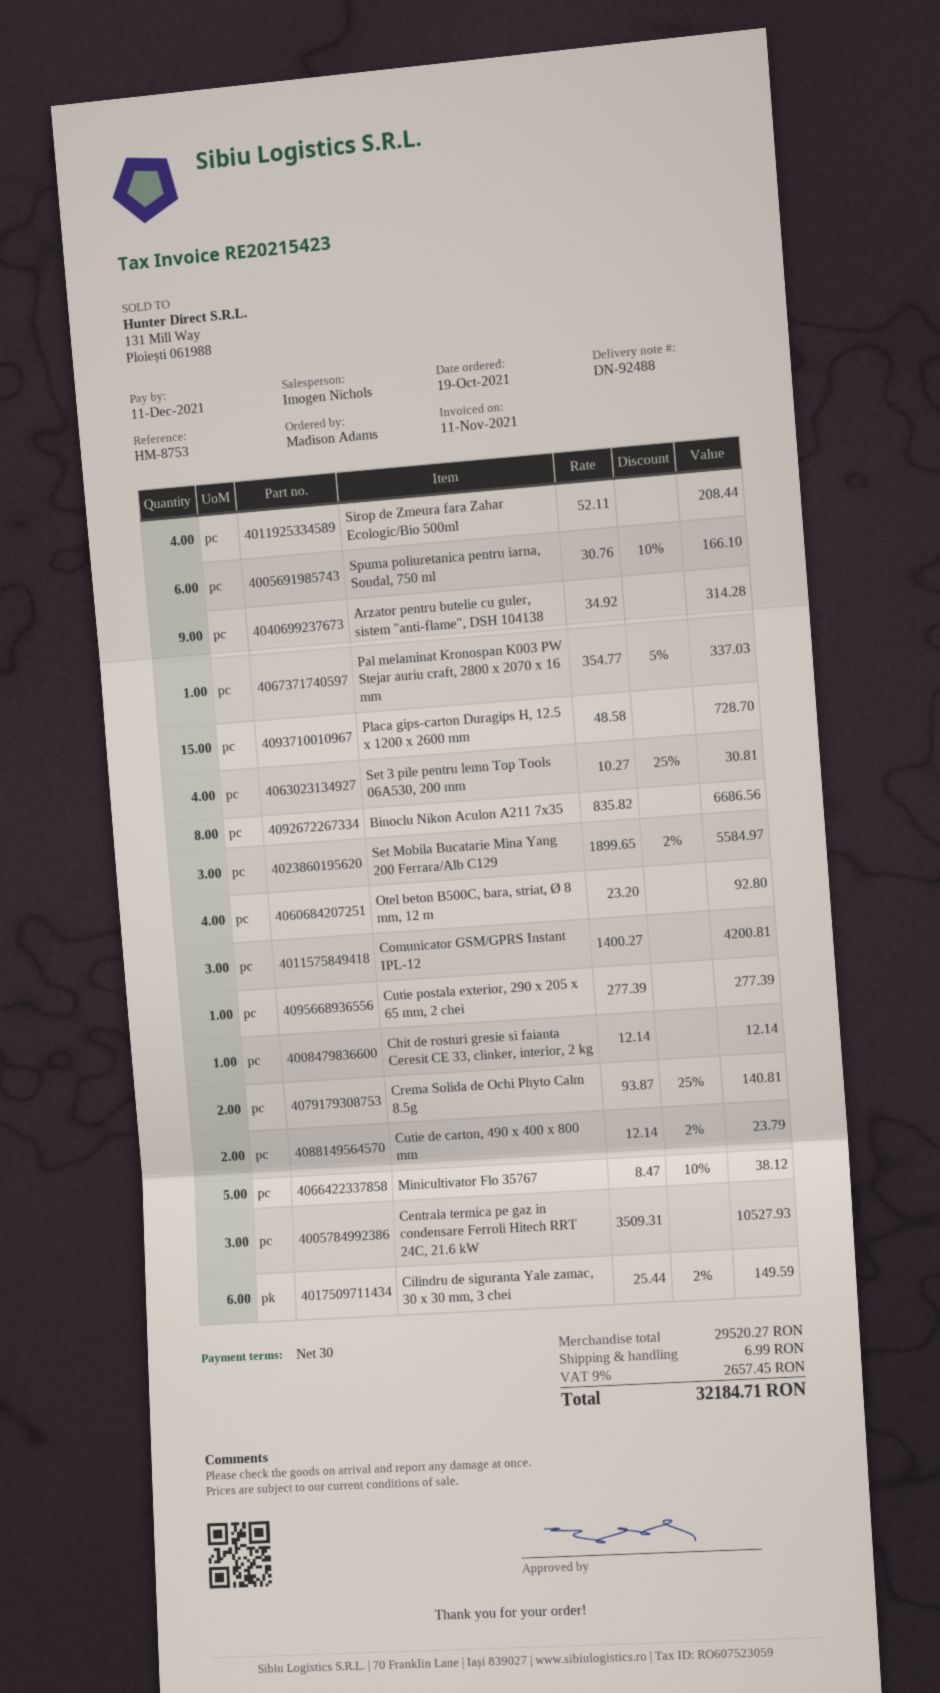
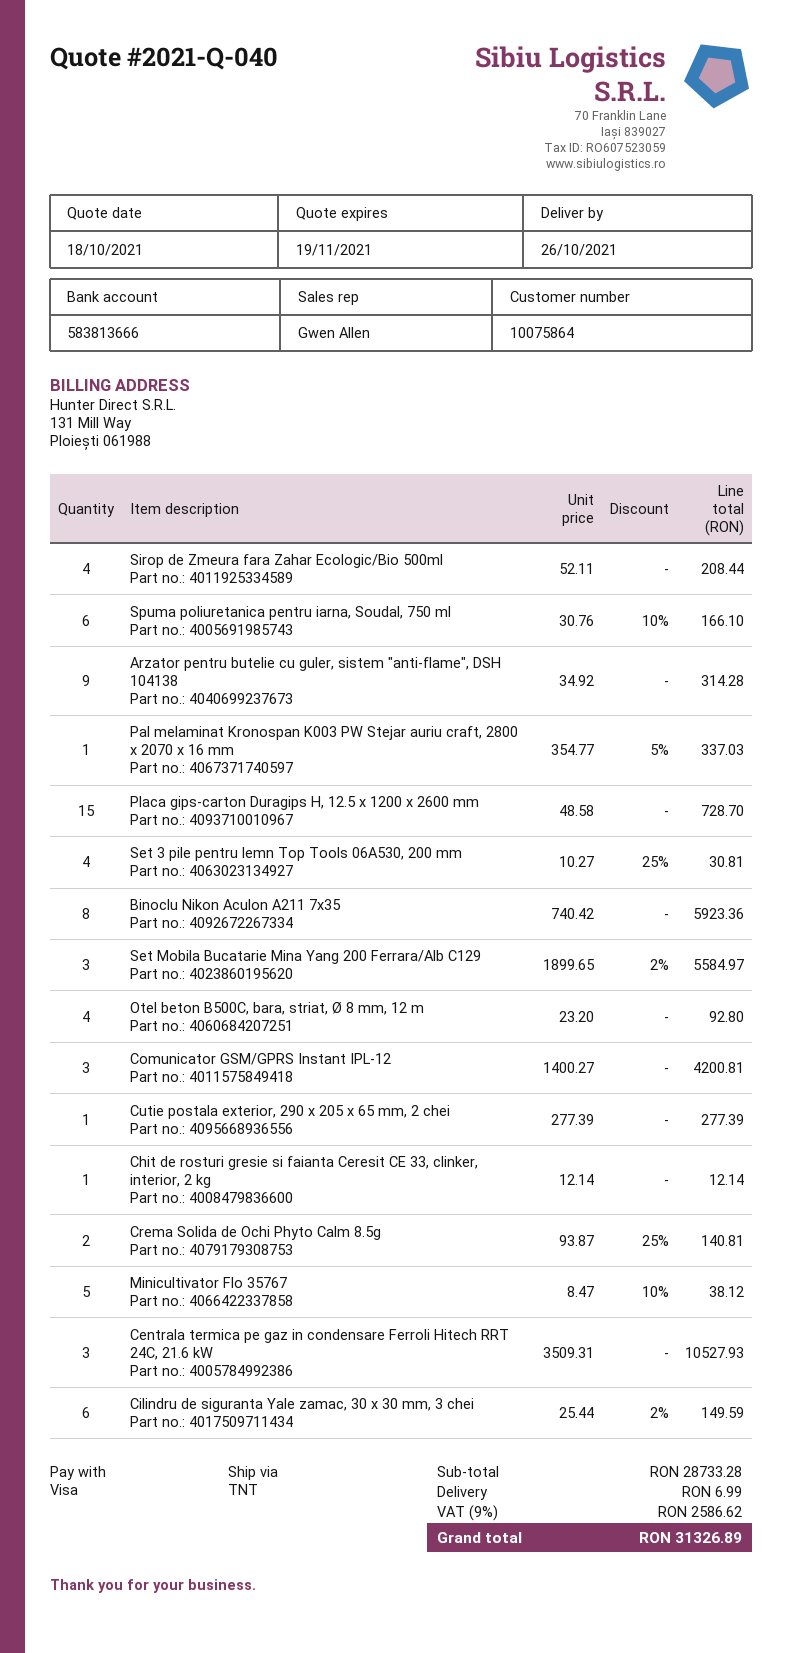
sales rep: Imogen Nichols -> Gwen Allen
Binoclu Nikon Aculon A211 7x35: 8 x 835.82 = 6686.56 -> 8 x 740.42 = 5923.36
Cutie de carton, 490 x 400 x 800 mm: 2 x 12.14 - 2% = 23.79 -> none
subtotal: 29520.27 -> 28733.28
tax: 9% = 2657.45 -> 9% = 2586.62
total: 32184.71 -> 31326.89

